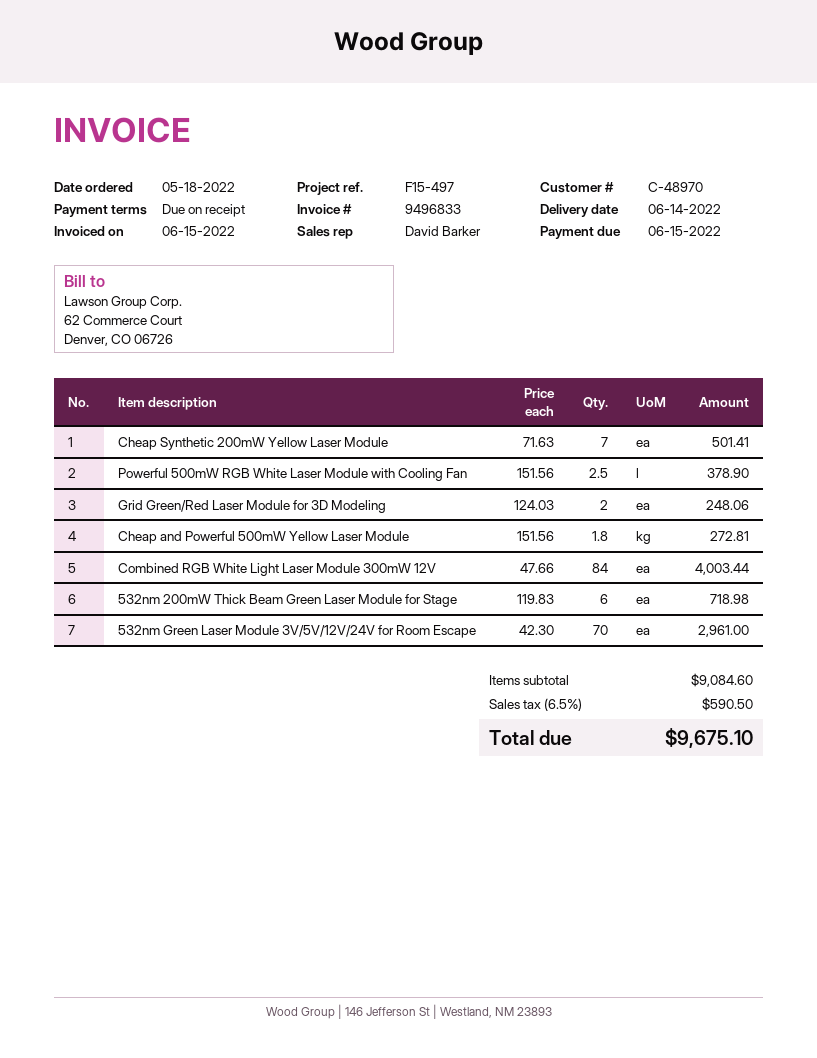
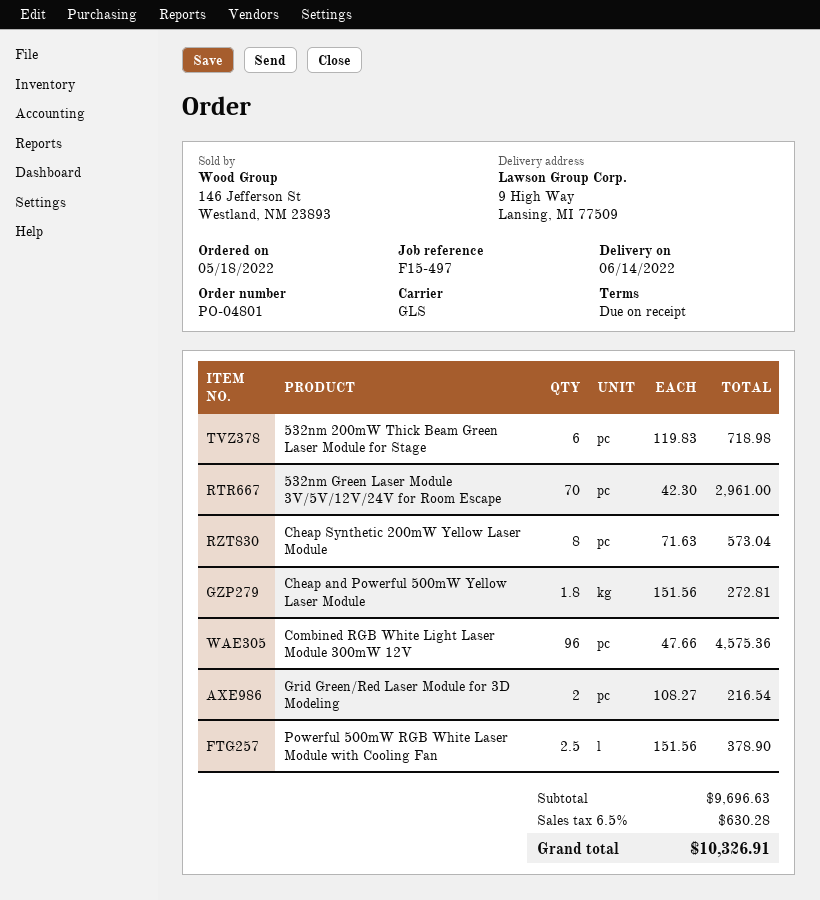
Cheap Synthetic 200mW Yellow Laser Module: 7 x 71.63 = 501.41 -> 8 x 71.63 = 573.04
Grid Green/Red Laser Module for 3D Modeling: 2 x 124.03 = 248.06 -> 2 x 108.27 = 216.54
Combined RGB White Light Laser Module 300mW 12V: 84 x 47.66 = 4003.44 -> 96 x 47.66 = 4575.36
subtotal: 9084.60 -> 9696.63
tax: 6.5% = 590.50 -> 6.5% = 630.28
total: 9675.10 -> 10326.91

